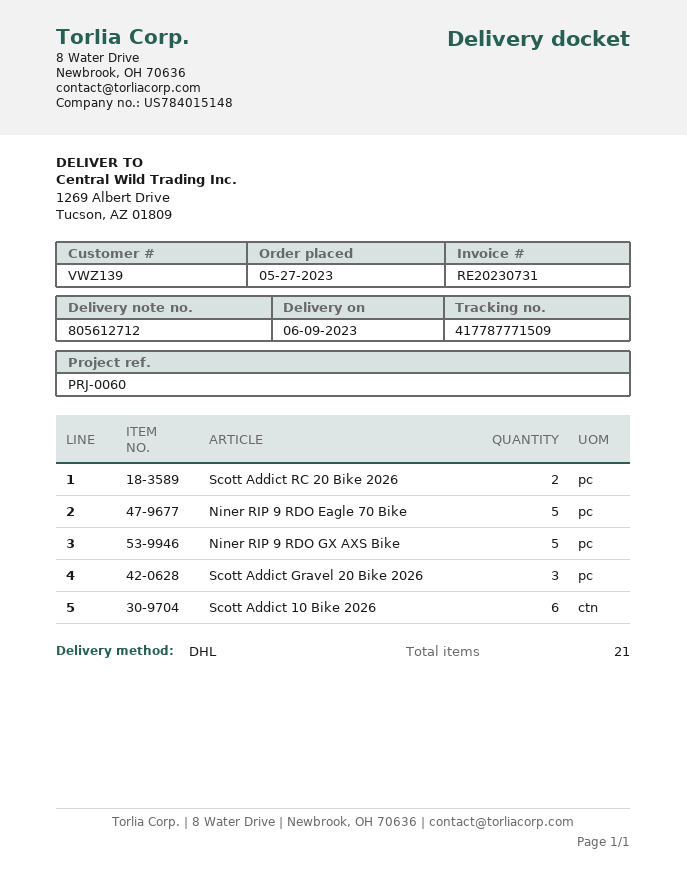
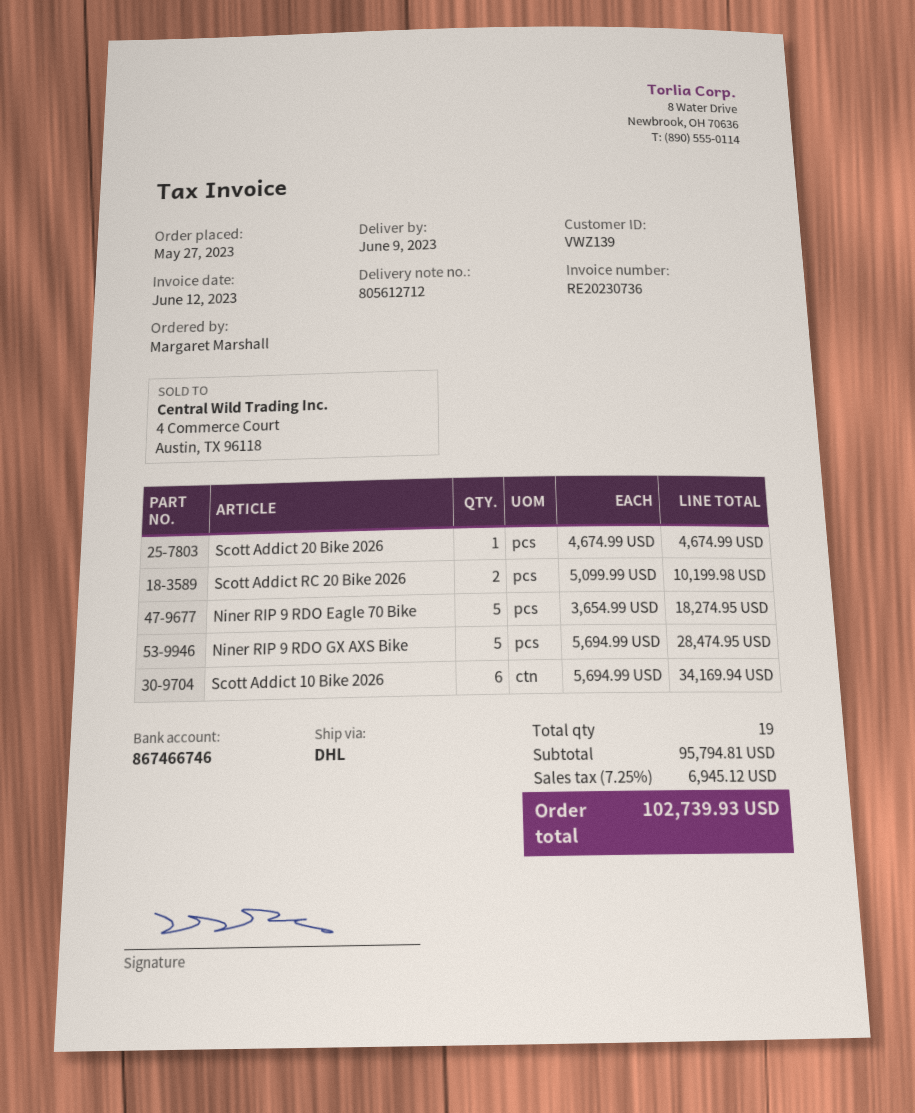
invoice number: RE20230731 -> RE20230736
Scott Addict Gravel 20 Bike 2026: 3 -> none
Scott Addict 20 Bike 2026: none -> 1
total quantity: 21 -> 19

